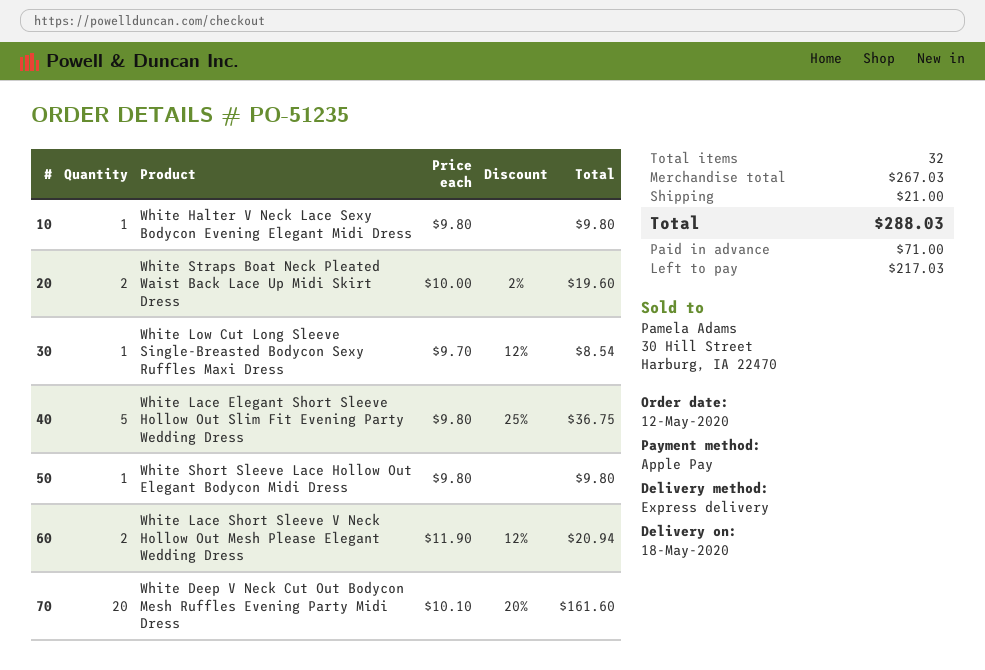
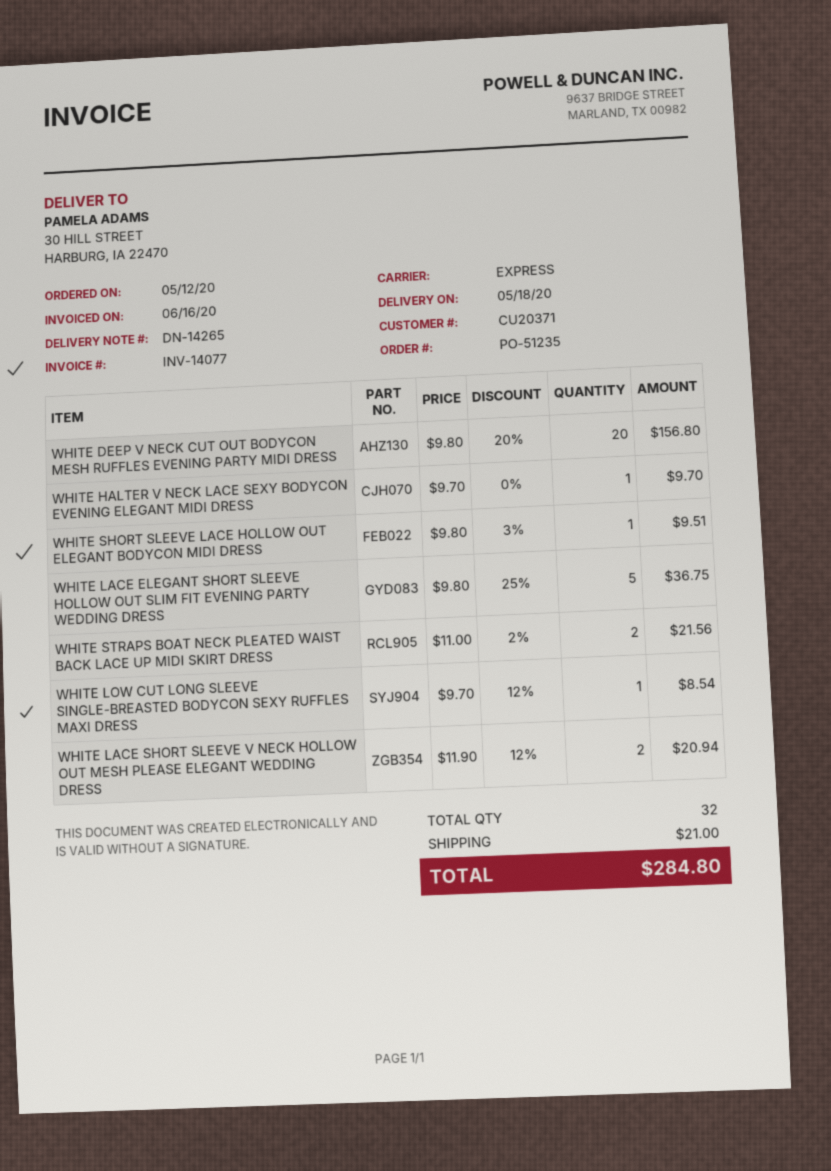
White Halter V Neck Lace Sexy Bodycon Evening Elegant Midi Dress: 1 x 9.80 = 9.80 -> 1 x 9.70 = 9.70
White Straps Boat Neck Pleated Waist Back Lace Up Midi Skirt Dress: 2 x 10.00 - 2% = 19.60 -> 2 x 11.00 - 2% = 21.56
White Short Sleeve Lace Hollow Out Elegant Bodycon Midi Dress: 1 x 9.80 = 9.80 -> 1 x 9.80 - 3% = 9.51
White Deep V Neck Cut Out Bodycon Mesh Ruffles Evening Party Midi Dress: 20 x 10.10 - 20% = 161.60 -> 20 x 9.80 - 20% = 156.80
total: 288.03 -> 284.80

